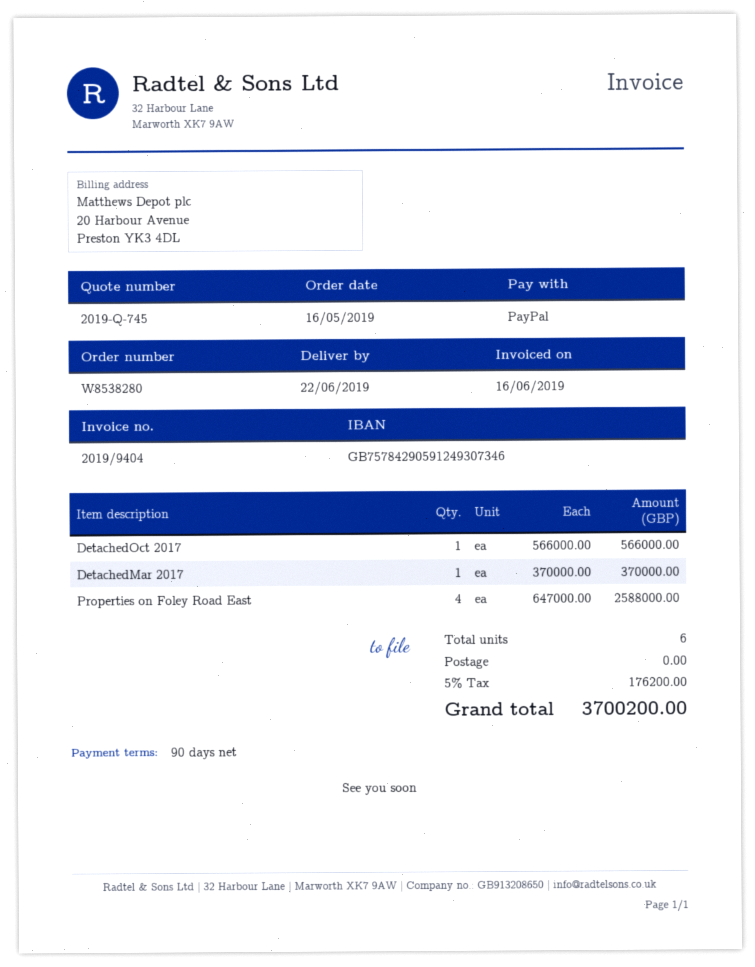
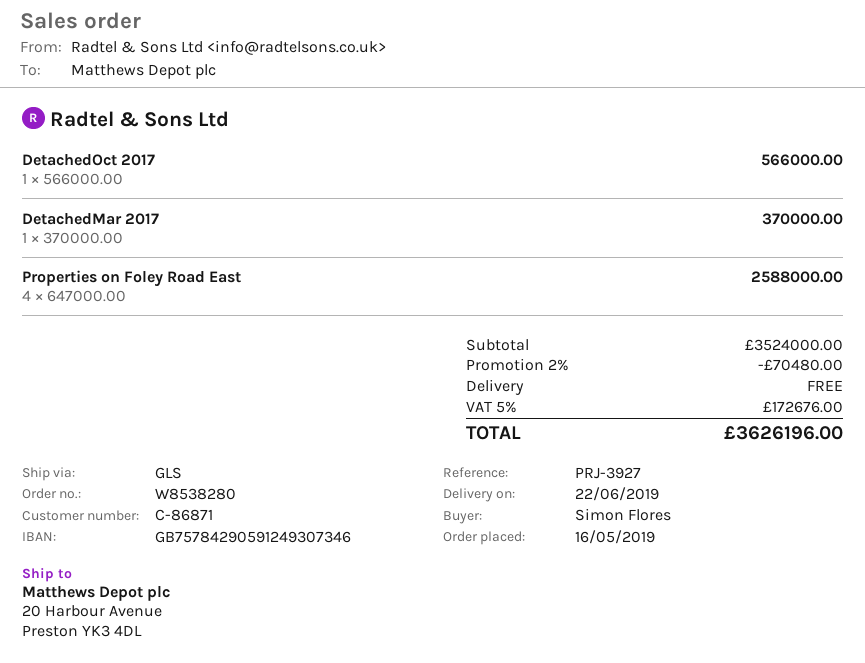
discount: none -> 2% = 70480.00
tax: 5% = 176200.00 -> 5% = 172676.00
total: 3700200.00 -> 3626196.00

